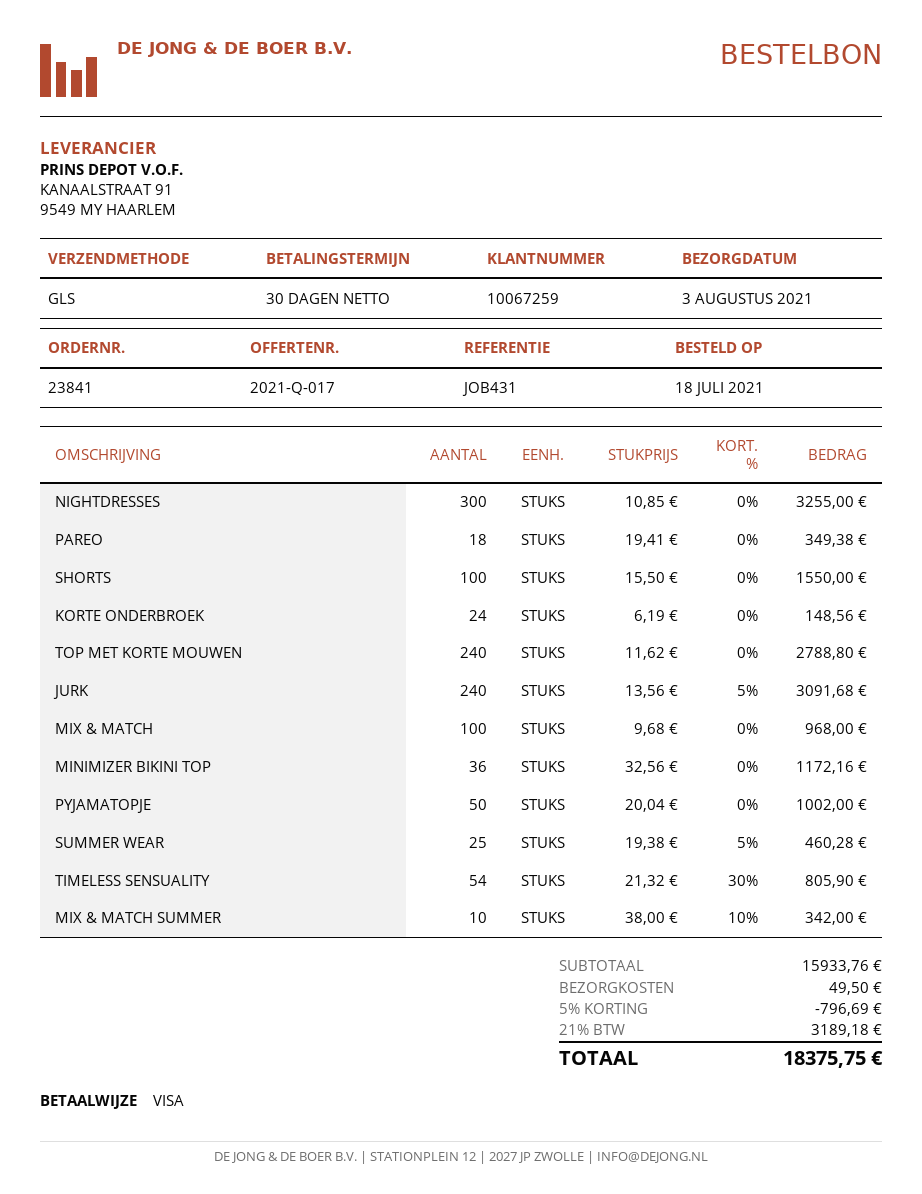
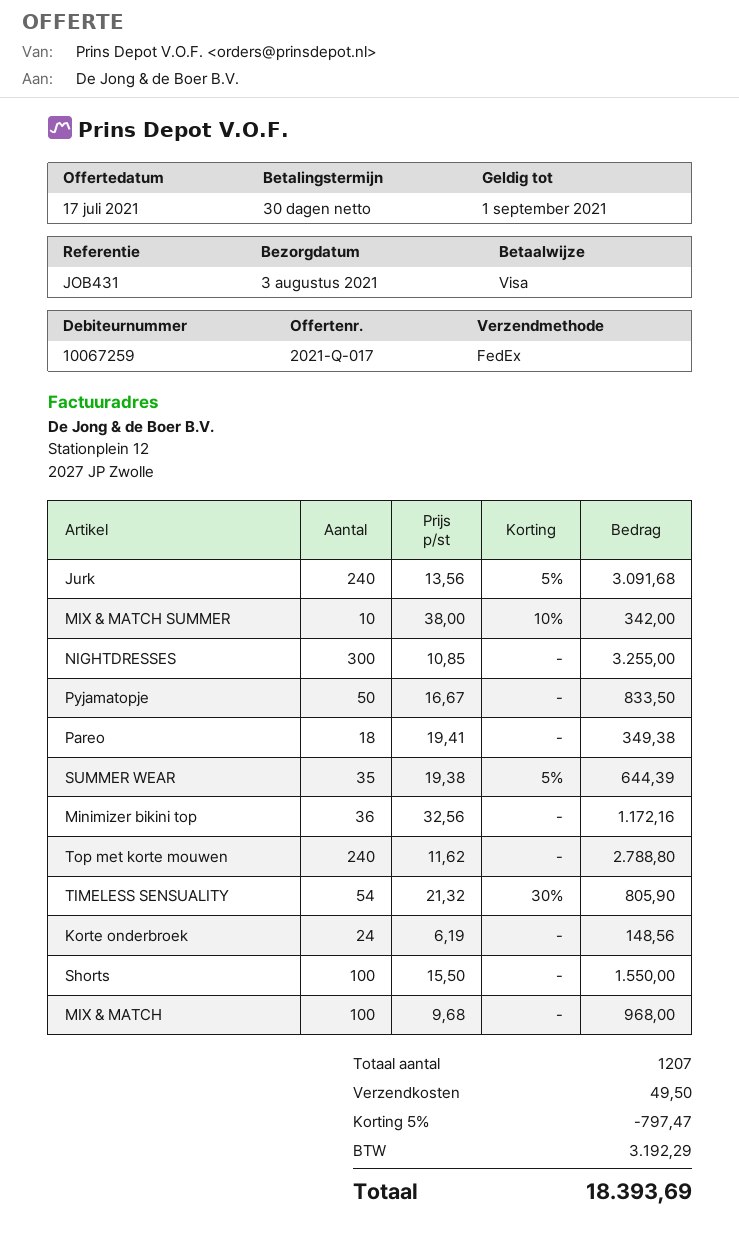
shipping method: GLS -> FedEx
PYJAMATOPJE: 50 x 20.04 = 1002.00 -> 50 x 16.67 = 833.50
SUMMER WEAR: 25 x 19.38 - 5% = 460.28 -> 35 x 19.38 - 5% = 644.39
discount: 5% = 796.69 -> 5% = 797.47
tax: 3189.18 -> 3192.29
total: 18375.75 -> 18393.69

